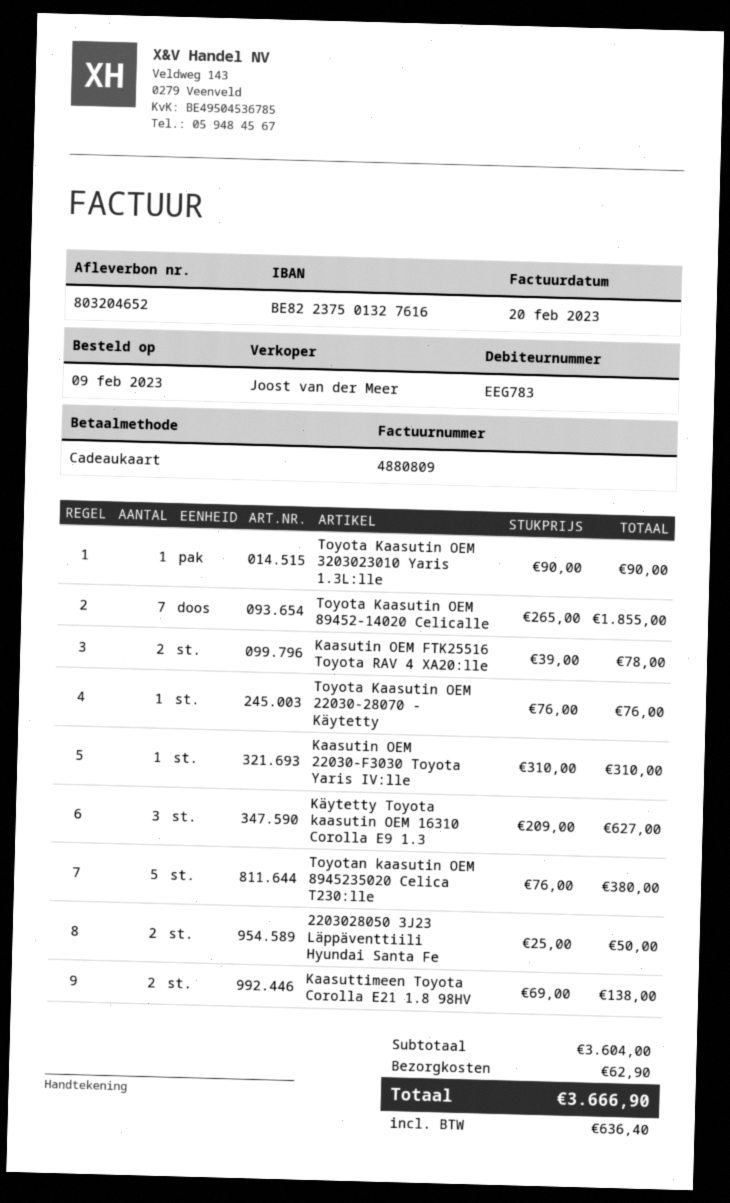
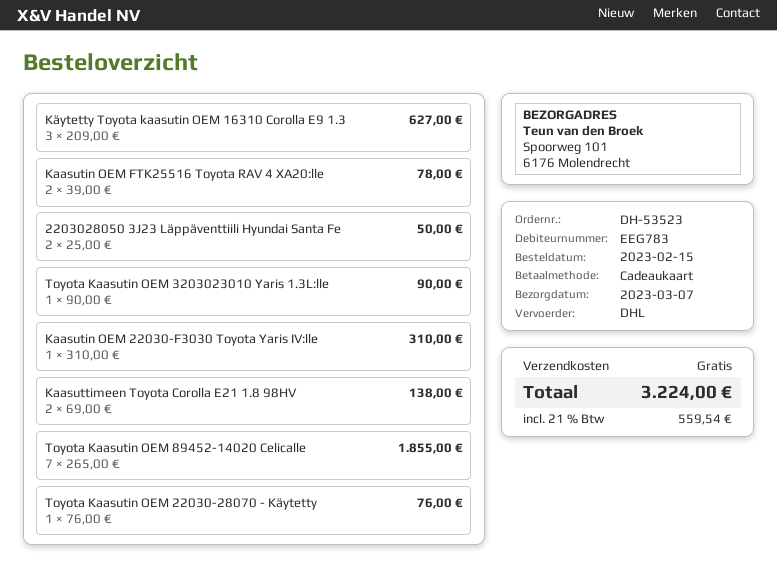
order date: 2023-02-09 -> 2023-02-15
Toyotan kaasutin OEM 8945235020 Celica T230:lle: 5 x 76.00 = 380.00 -> none
shipping: 62.90 -> 0.00
tax: 636.40 -> 559.54
total: 3666.90 -> 3224.00

